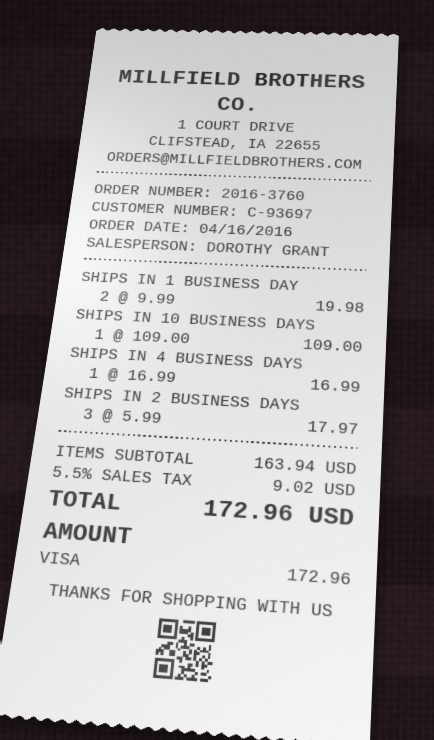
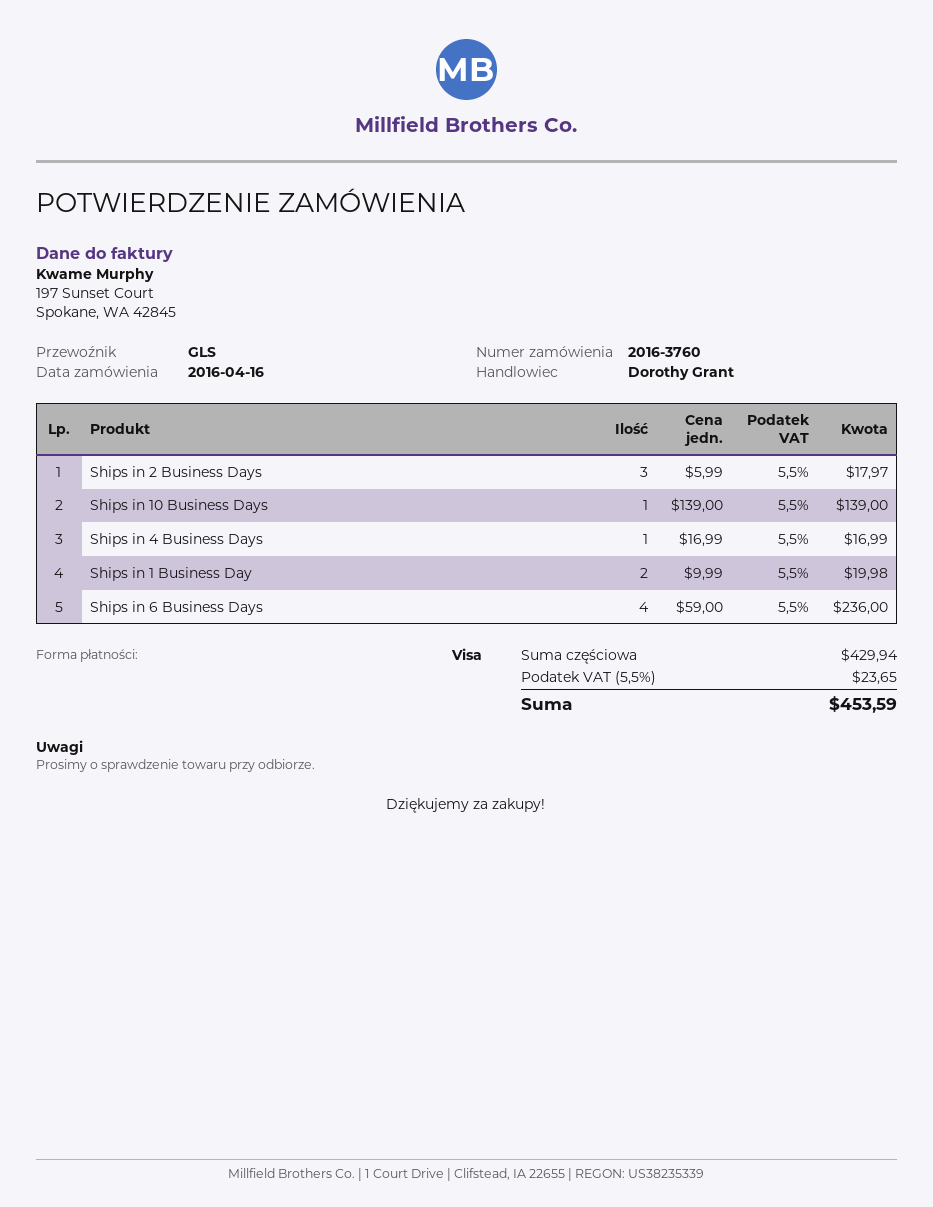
SHIPS IN 10 BUSINESS DAYS: 1 x 109.00 = 109.00 -> 1 x 139.00 = 139.00
Ships in 6 Business Days: none -> 4 x 59.00 = 236.00
subtotal: 163.94 -> 429.94
tax: 5.5% = 9.02 -> 5.5% = 23.65
total: 172.96 -> 453.59

